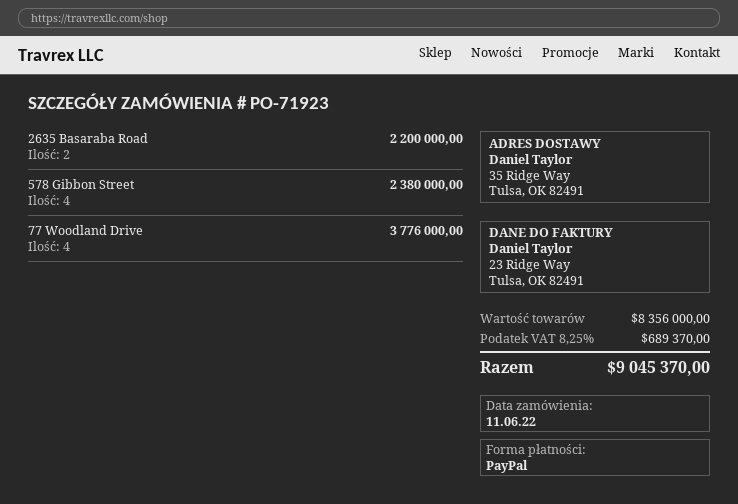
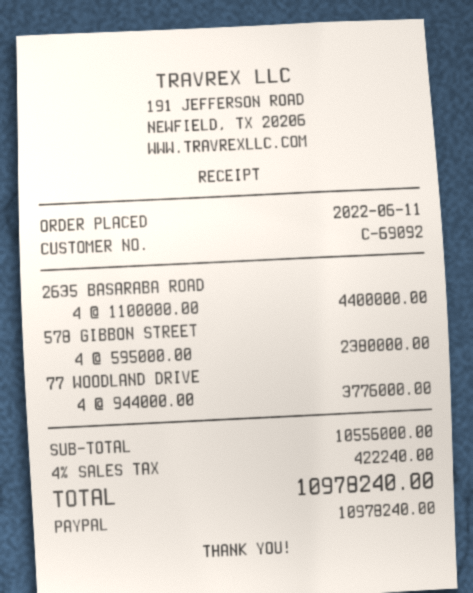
2635 Basaraba Road: 2 for 2200000.00 -> 4 for 4400000.00
subtotal: 8356000.00 -> 10556000.00
tax: 8.25% = 689370.00 -> 4% = 422240.00
total: 9045370.00 -> 10978240.00

